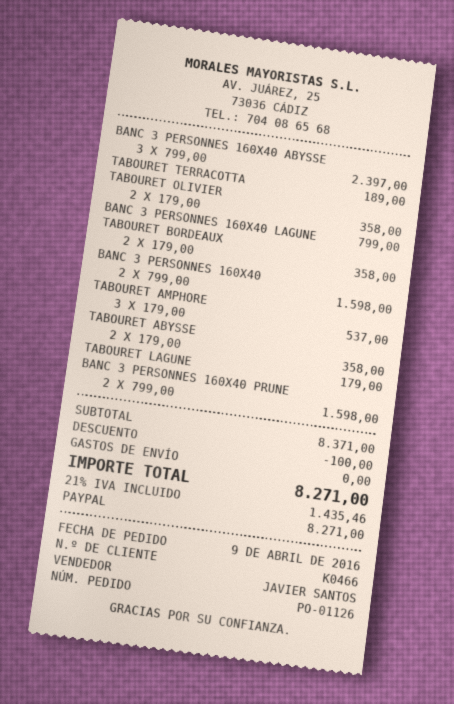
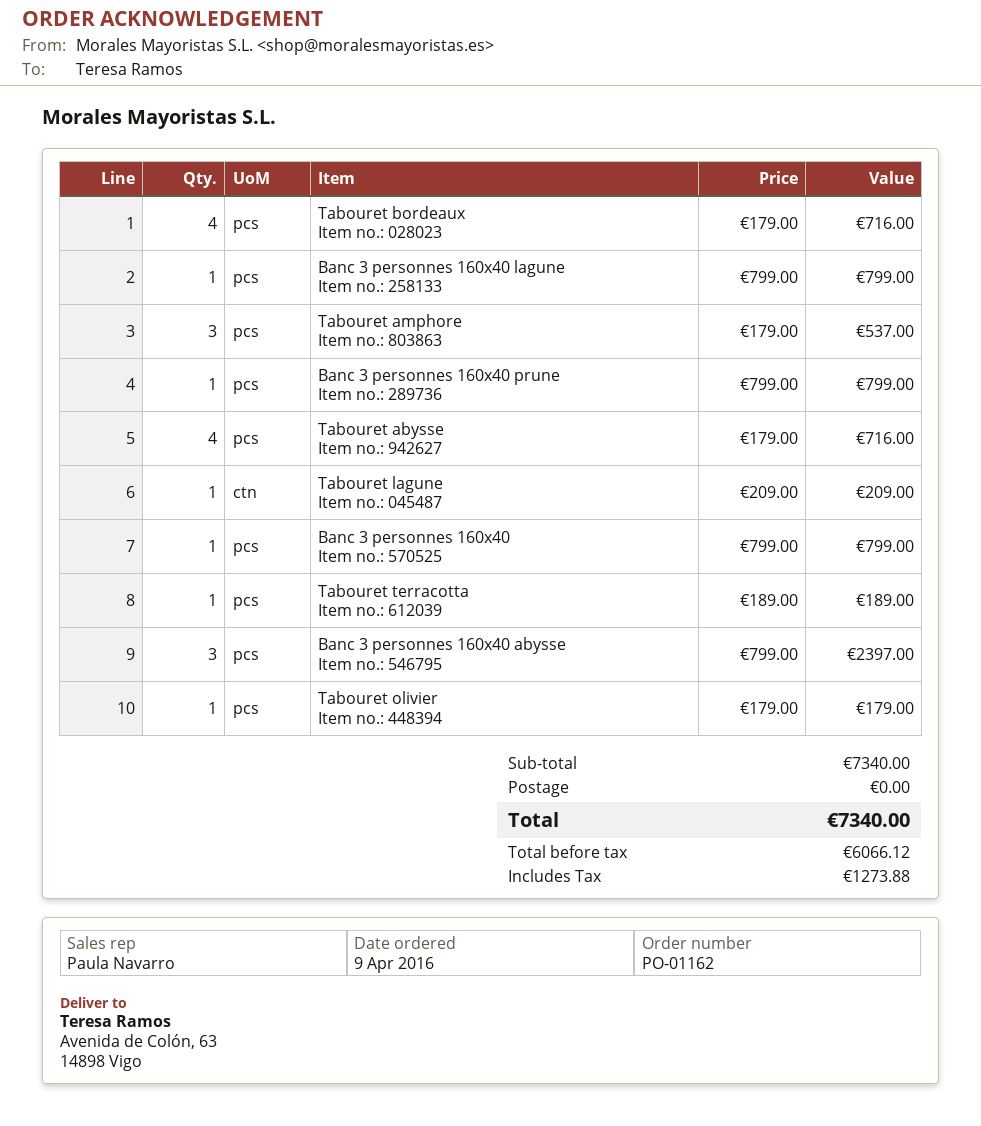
order number: PO-01126 -> PO-01162
sales rep: JAVIER SANTOS -> Paula Navarro
TABOURET OLIVIER: 2 x 179.00 = 358.00 -> 1 x 179.00 = 179.00
TABOURET BORDEAUX: 2 x 179.00 = 358.00 -> 4 x 179.00 = 716.00
BANC 3 PERSONNES 160X40: 2 x 799.00 = 1598.00 -> 1 x 799.00 = 799.00
TABOURET ABYSSE: 2 x 179.00 = 358.00 -> 4 x 179.00 = 716.00
TABOURET LAGUNE: 1 x 179.00 = 179.00 -> 1 x 209.00 = 209.00
BANC 3 PERSONNES 160X40 PRUNE: 2 x 799.00 = 1598.00 -> 1 x 799.00 = 799.00
subtotal: 8371.00 -> 7340.00
discount: 100.00 -> none
tax: 1435.46 -> 1273.88
total: 8271.00 -> 7340.00

